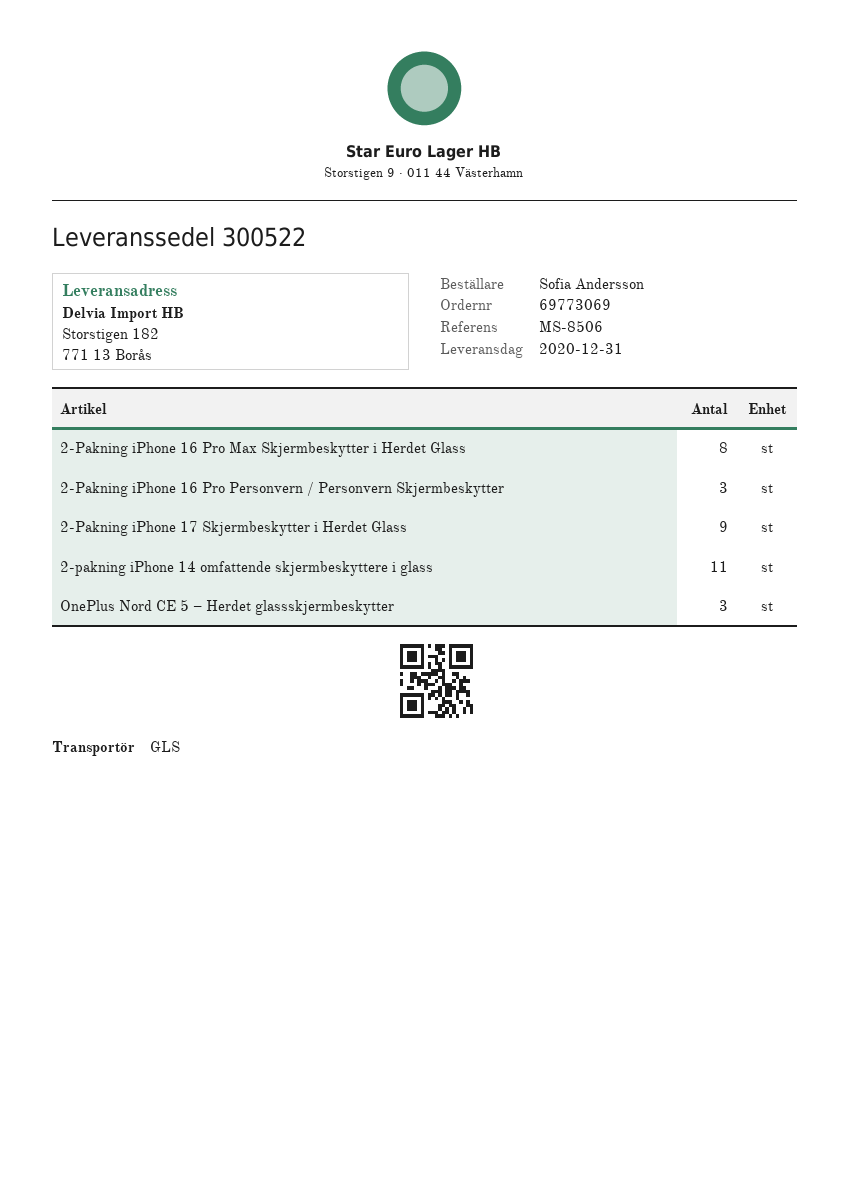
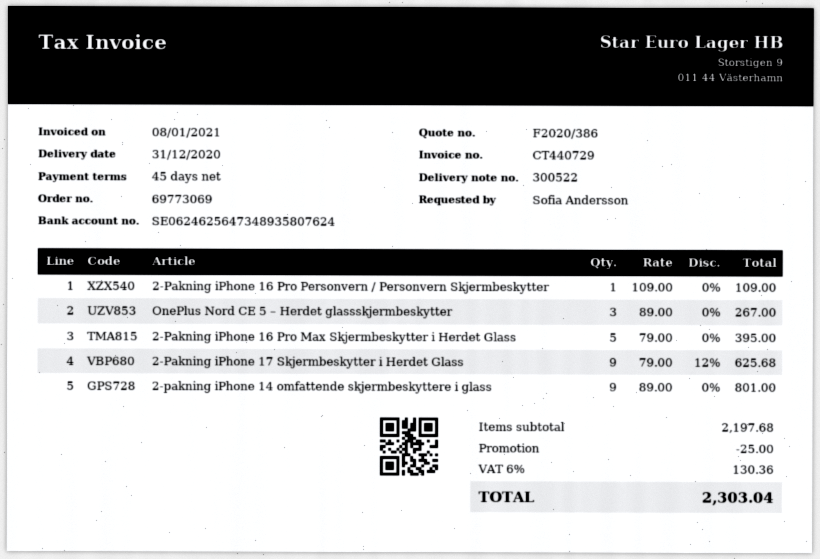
2-Pakning iPhone 16 Pro Max Skjermbeskytter i Herdet Glass: 8 -> 5
2-Pakning iPhone 16 Pro Personvern / Personvern Skjermbeskytter: 3 -> 1
2-pakning iPhone 14 omfattende skjermbeskyttere i glass: 11 -> 9

